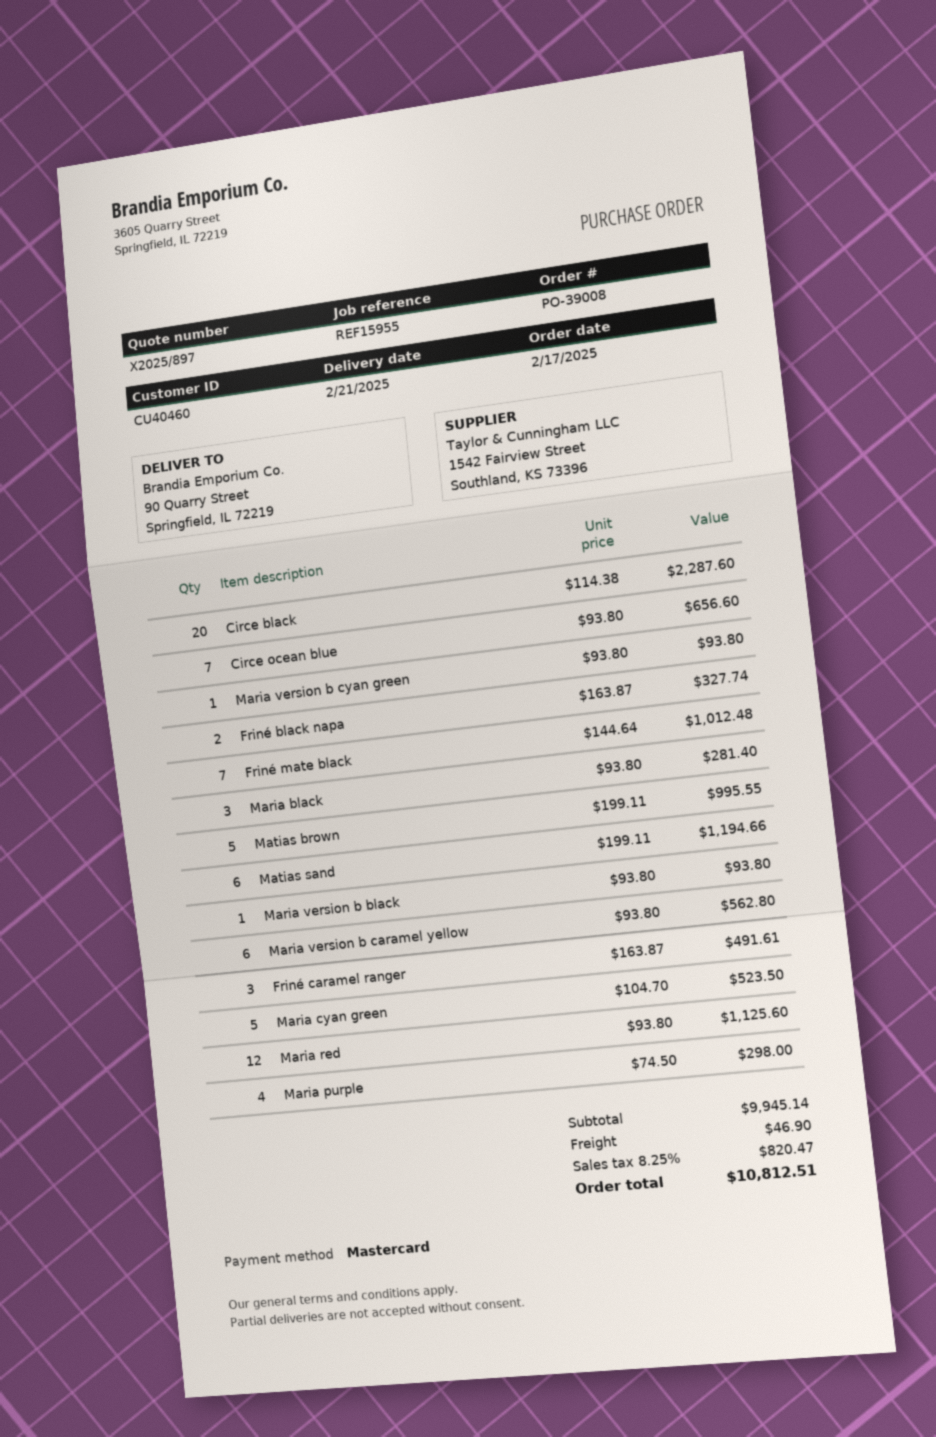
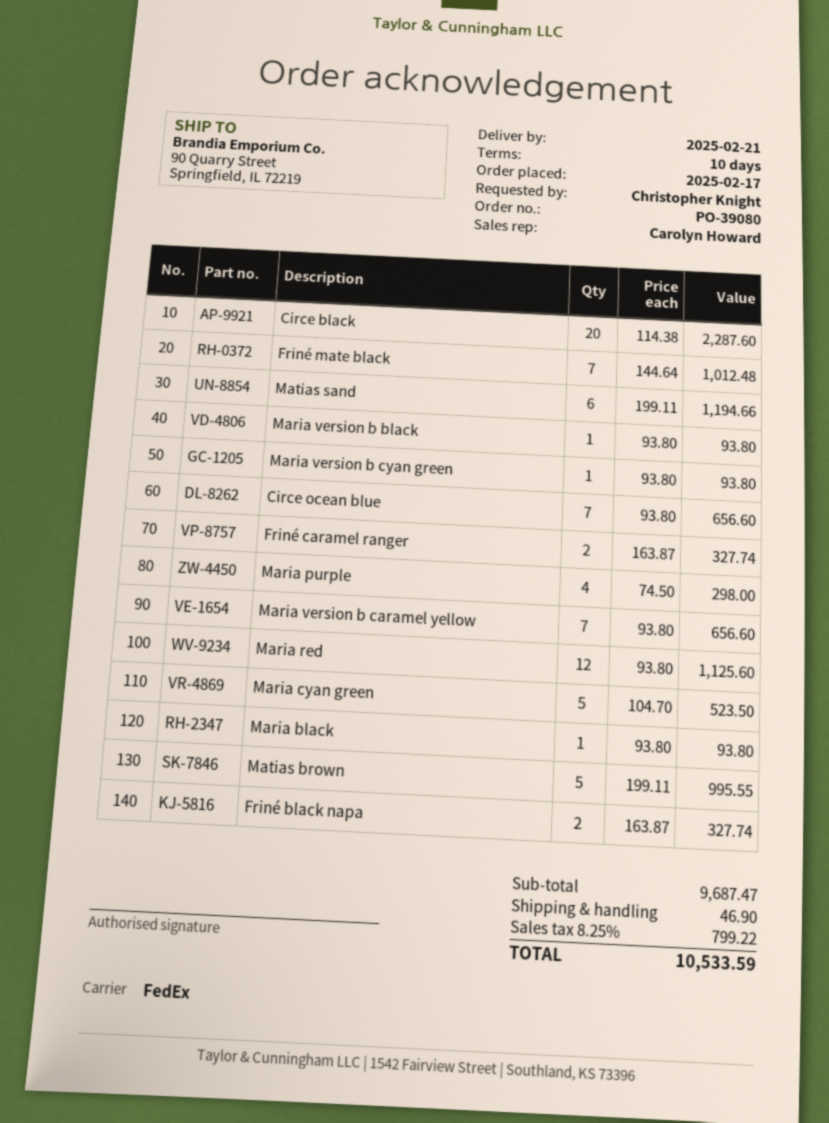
order number: PO-39008 -> PO-39080
Maria black: 3 x 93.80 = 281.40 -> 1 x 93.80 = 93.80
Maria version b caramel yellow: 6 x 93.80 = 562.80 -> 7 x 93.80 = 656.60
Friné caramel ranger: 3 x 163.87 = 491.61 -> 2 x 163.87 = 327.74
subtotal: 9945.14 -> 9687.47
tax: 8.25% = 820.47 -> 8.25% = 799.22
total: 10812.51 -> 10533.59

